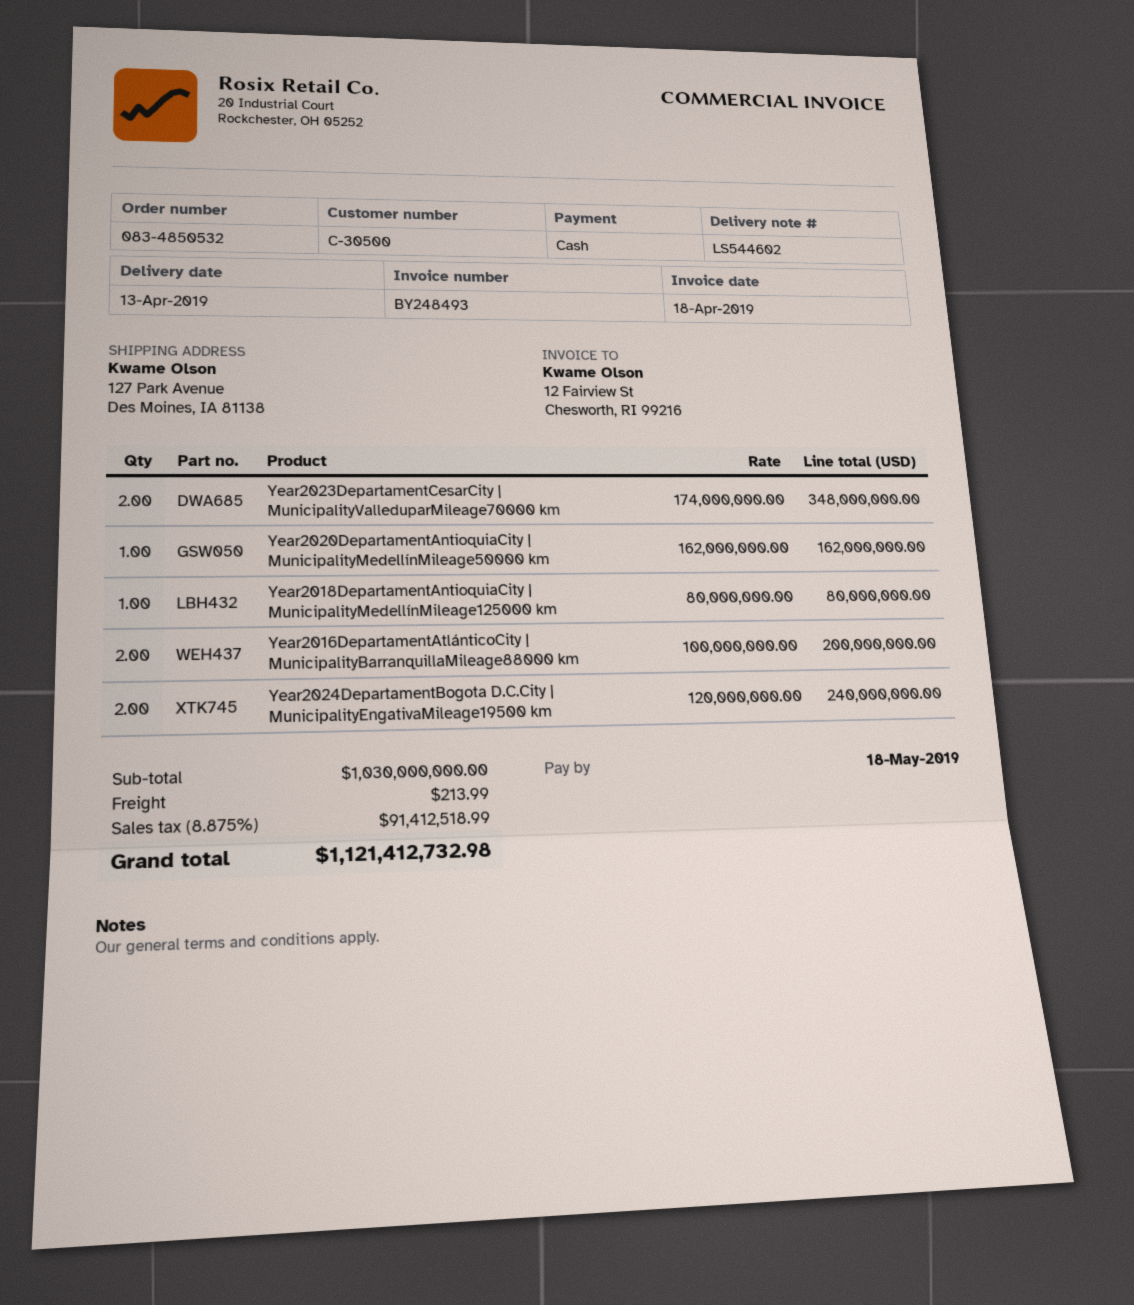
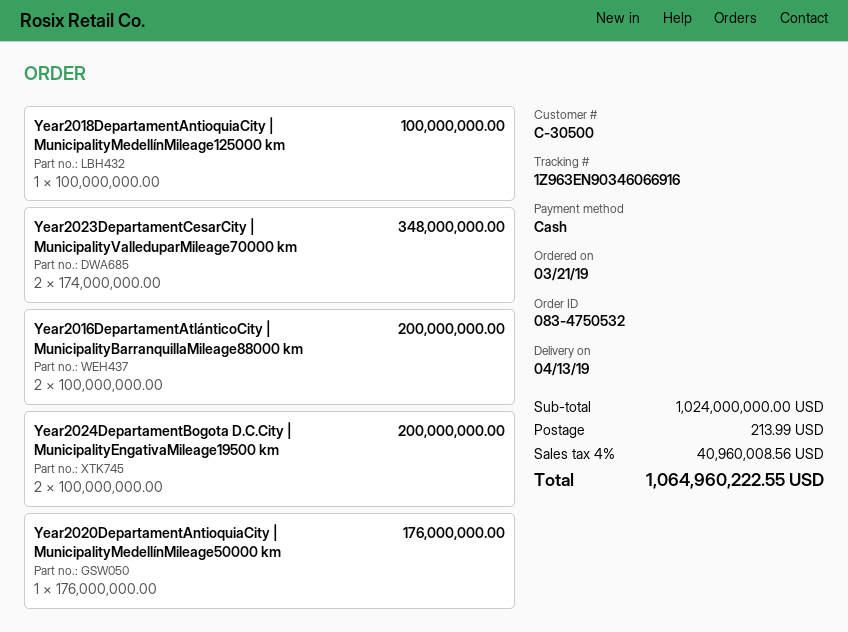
order number: 083-4850532 -> 083-4750532
Year2020DepartamentAntioquiaCity | MunicipalityMedellínMileage50000 km: 1 x 162000000.00 = 162000000.00 -> 1 x 176000000.00 = 176000000.00
Year2018DepartamentAntioquiaCity | MunicipalityMedellínMileage125000 km: 1 x 80000000.00 = 80000000.00 -> 1 x 100000000.00 = 100000000.00
Year2024DepartamentBogota D.C.City | MunicipalityEngativaMileage19500 km: 2 x 120000000.00 = 240000000.00 -> 2 x 100000000.00 = 200000000.00
subtotal: 1030000000.00 -> 1024000000.00
tax: 8.875% = 91412518.99 -> 4% = 40960008.56
total: 1121412732.98 -> 1064960222.55

